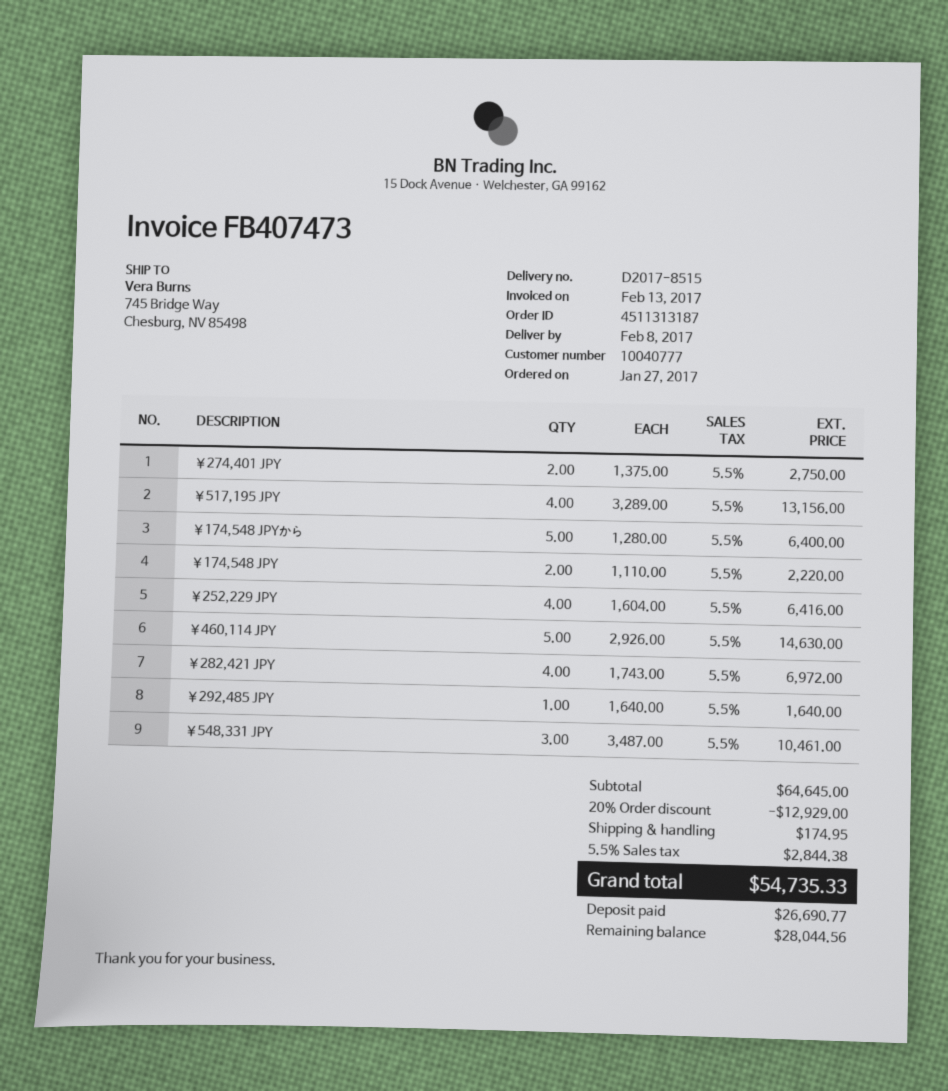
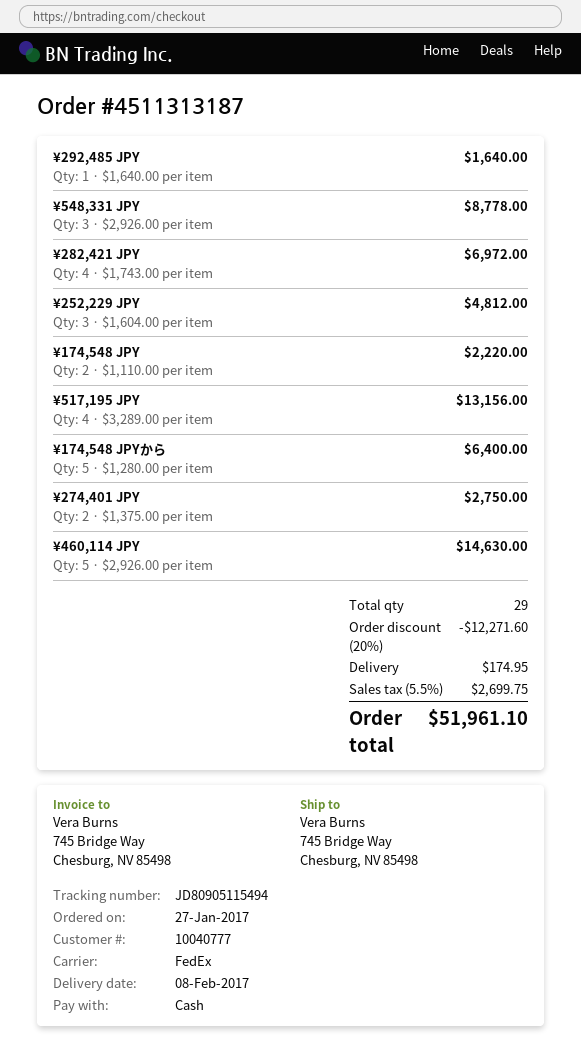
¥252,229 JPY: 4 x 1604.00 = 6416.00 -> 3 x 1604.00 = 4812.00
¥548,331 JPY: 3 x 3487.00 = 10461.00 -> 3 x 2926.00 = 8778.00
discount: 20% = 12929.00 -> 20% = 12271.60
tax: 5.5% = 2844.38 -> 5.5% = 2699.75
total: 54735.33 -> 51961.10

